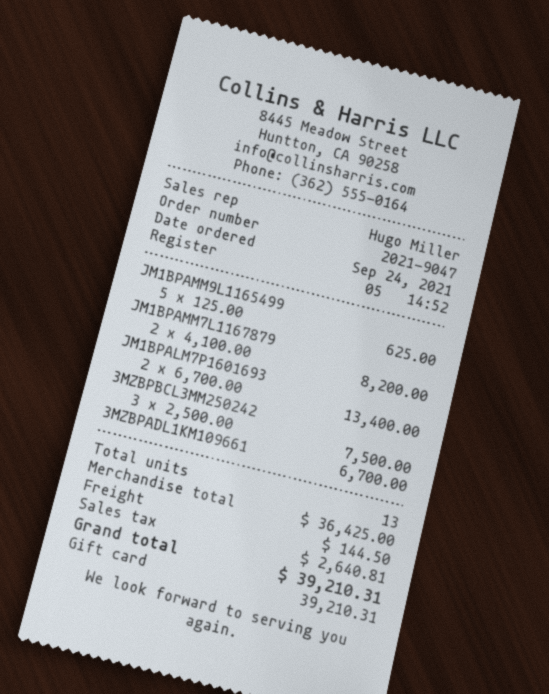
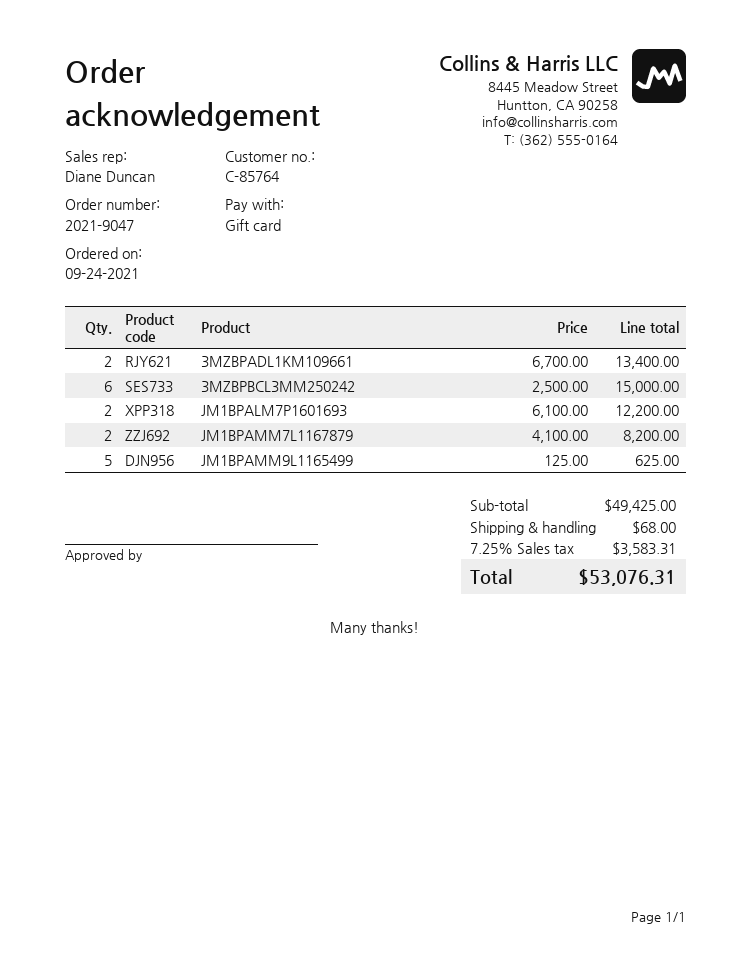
sales rep: Hugo Miller -> Diane Duncan
JM1BPALM7P1601693: 2 x 6700.00 = 13400.00 -> 2 x 6100.00 = 12200.00
3MZBPBCL3MM250242: 3 x 2500.00 = 7500.00 -> 6 x 2500.00 = 15000.00
3MZBPADL1KM109661: 1 x 6700.00 = 6700.00 -> 2 x 6700.00 = 13400.00
subtotal: 36425.00 -> 49425.00
shipping: 144.50 -> 68.00
tax: 2640.81 -> 3583.31
total: 39210.31 -> 53076.31

